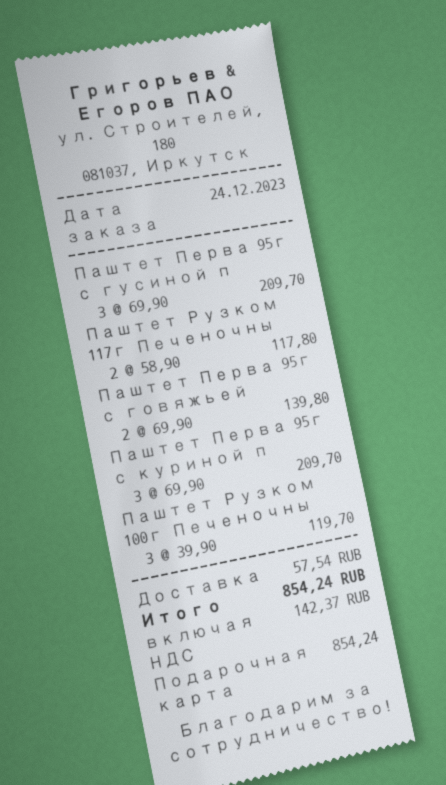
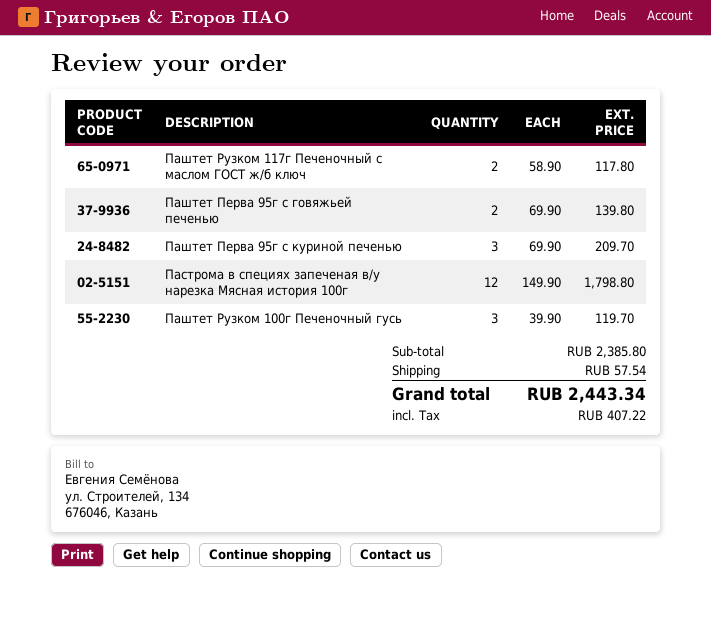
Паштет Перва 95г с гусиной п: 3 x 69.90 = 209.70 -> none
Пастрома в специях запеченая в/у нарезка Мясная история 100г: none -> 12 x 149.90 = 1798.80
tax: 142.37 -> 407.22
total: 854.24 -> 2443.34

